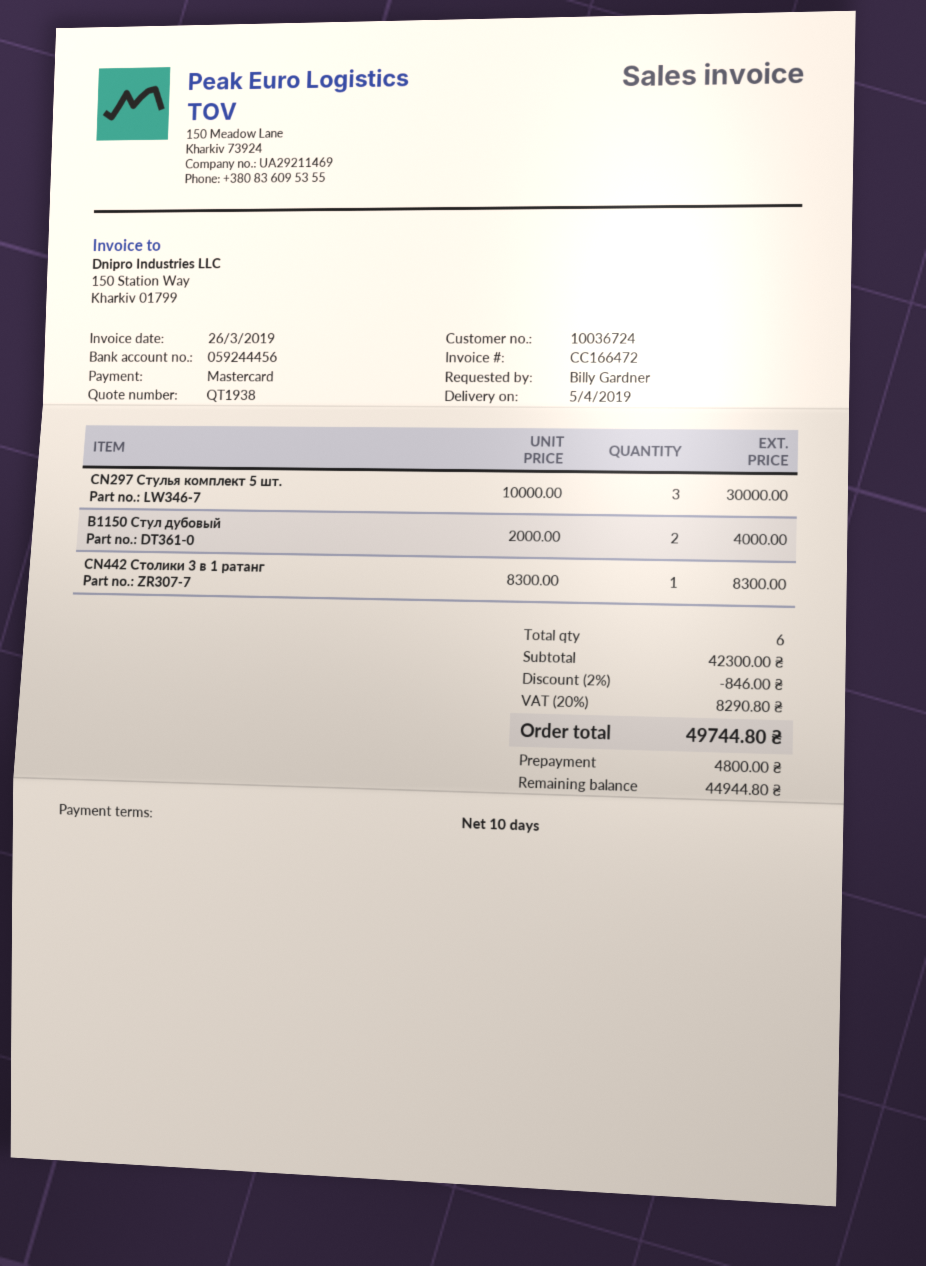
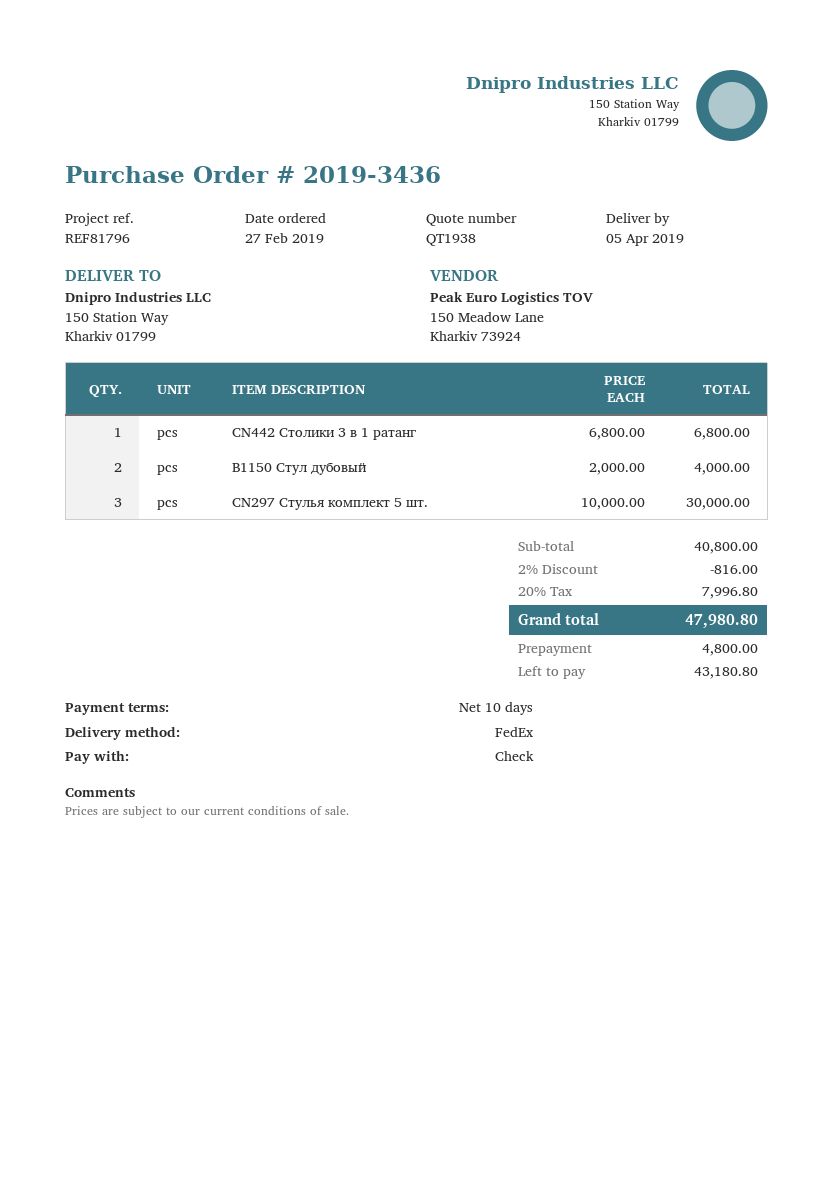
payment method: Mastercard -> cheque
CN442 Столики 3 в 1 ратанг: 1 x 8300.00 = 8300.00 -> 1 x 6800.00 = 6800.00
subtotal: 42300.00 -> 40800.00
discount: 2% = 846.00 -> 2% = 816.00
tax: 20% = 8290.80 -> 20% = 7996.80
total: 49744.80 -> 47980.80
balance: 44944.80 -> 43180.80

